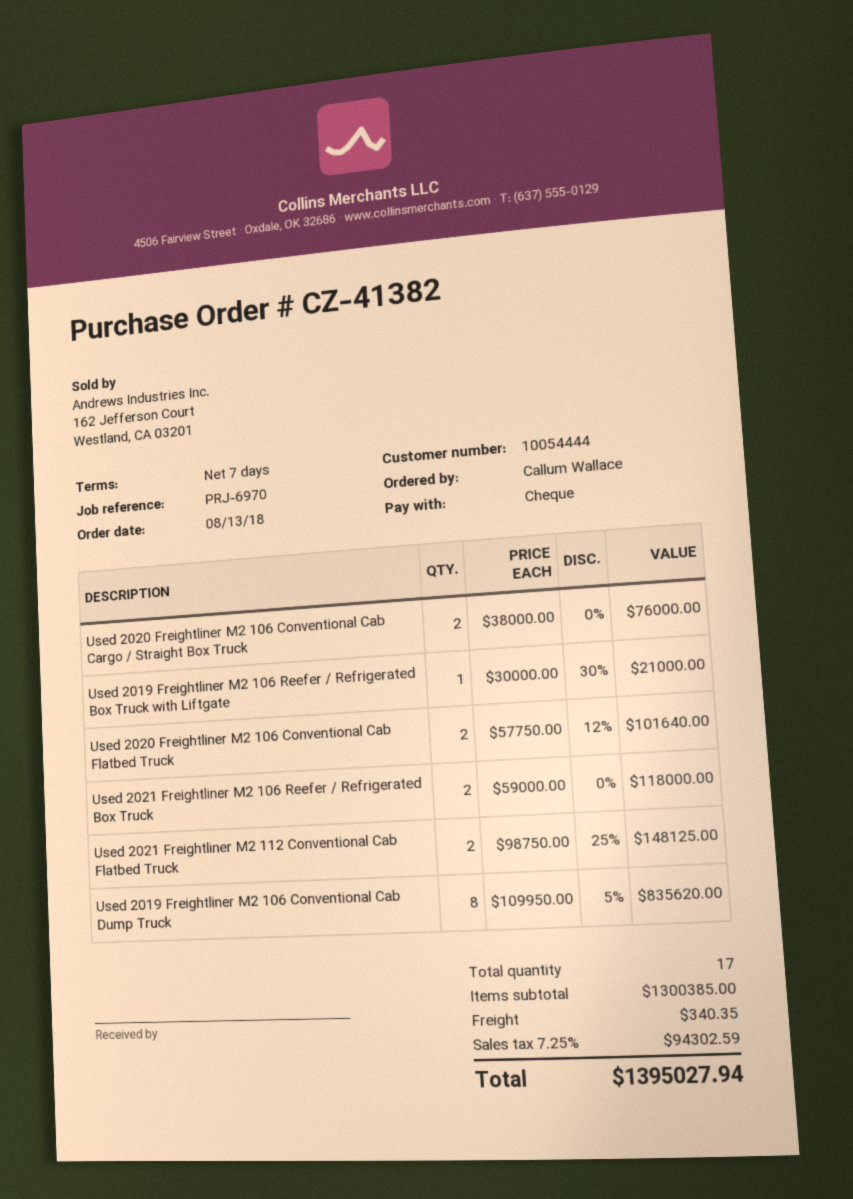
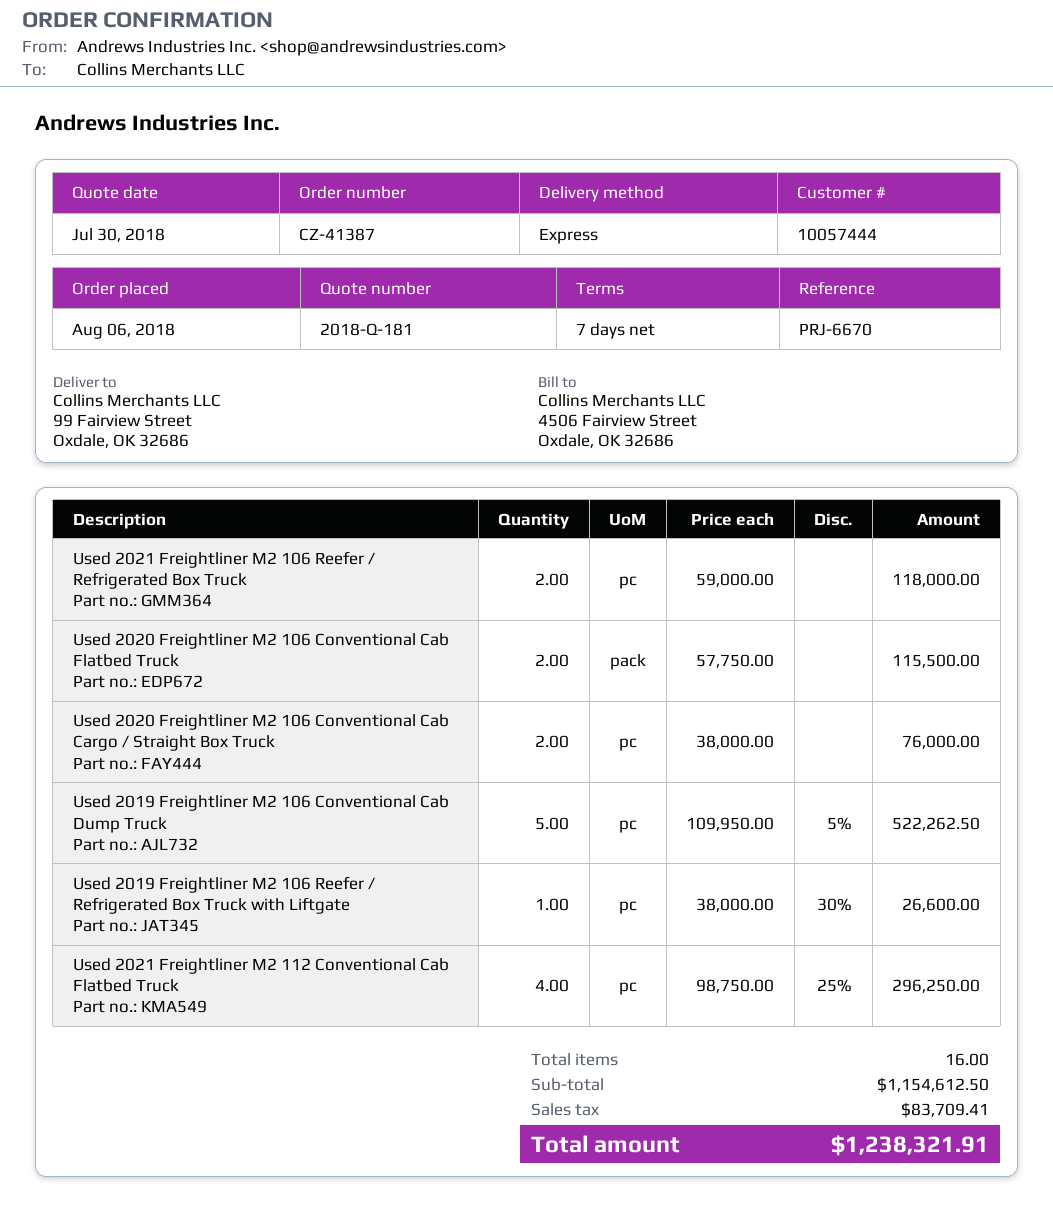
order number: CZ-41382 -> CZ-41387
order date: 2018-08-13 -> 2018-08-06
customer number: 10054444 -> 10057444
reference: PRJ-6970 -> PRJ-6670
Used 2019 Freightliner M2 106 Reefer / Refrigerated Box Truck with Liftgate: 1 x 30000.00 - 30% = 21000.00 -> 1 x 38000.00 - 30% = 26600.00
Used 2020 Freightliner M2 106 Conventional Cab Flatbed Truck: 2 x 57750.00 - 12% = 101640.00 -> 2 x 57750.00 = 115500.00
Used 2021 Freightliner M2 112 Conventional Cab Flatbed Truck: 2 x 98750.00 - 25% = 148125.00 -> 4 x 98750.00 - 25% = 296250.00
Used 2019 Freightliner M2 106 Conventional Cab Dump Truck: 8 x 109950.00 - 5% = 835620.00 -> 5 x 109950.00 - 5% = 522262.50
total quantity: 17 -> 16
subtotal: 1300385.00 -> 1154612.50
shipping: 340.35 -> none
tax: 94302.59 -> 83709.41
total: 1395027.94 -> 1238321.91

